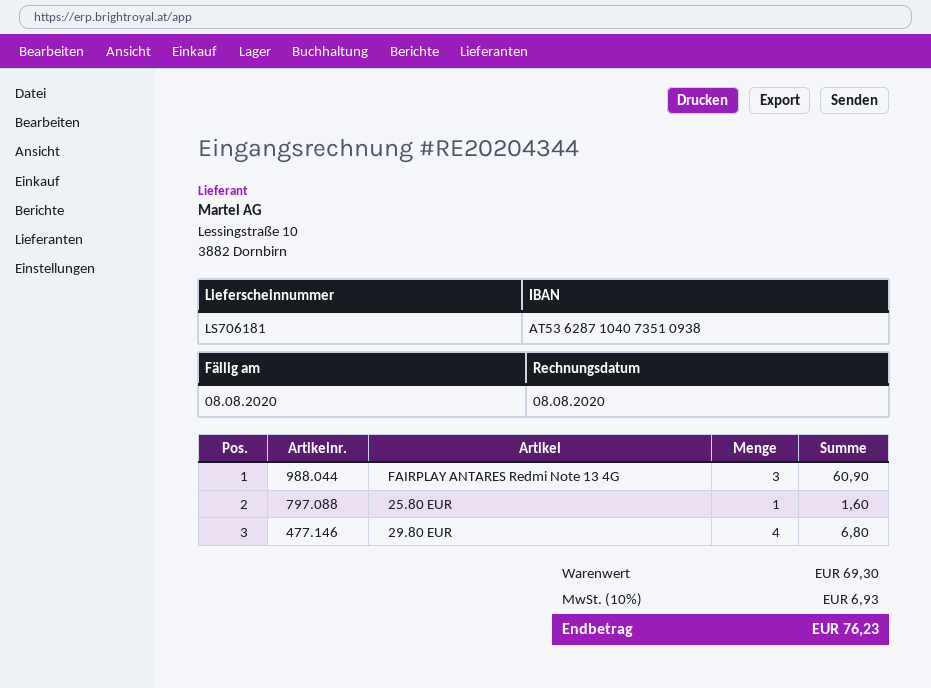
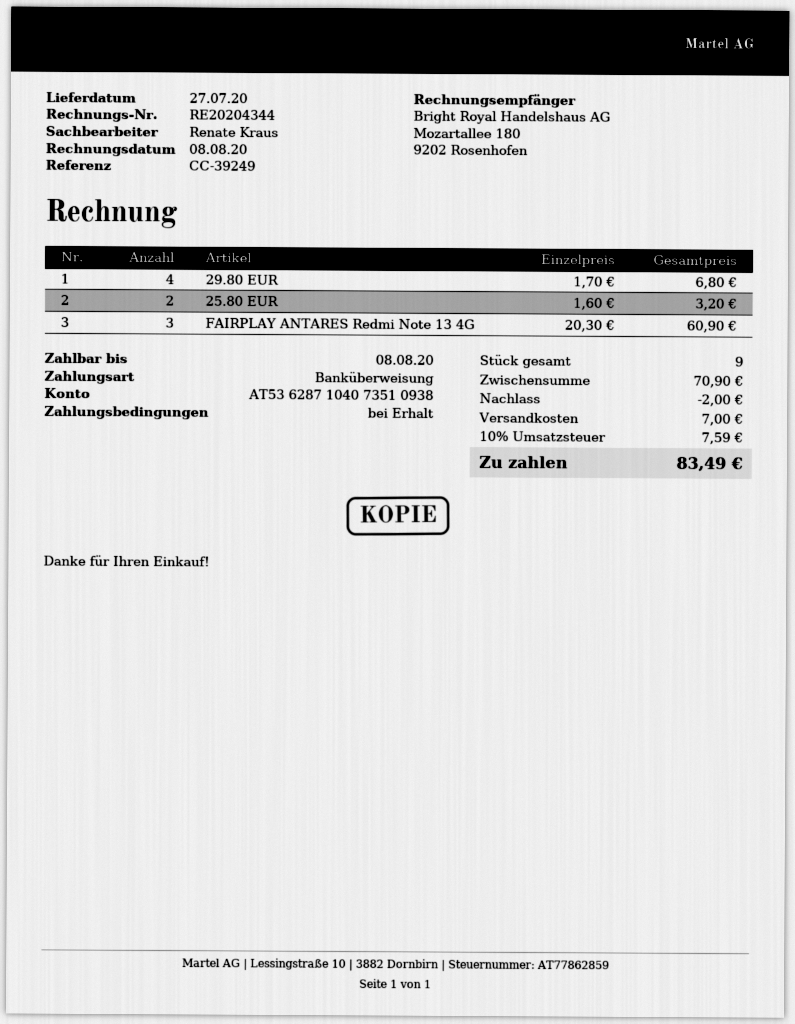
25.80 EUR: 1 for 1.60 -> 2 for 3.20
subtotal: 69.30 -> 70.90
discount: none -> 2.00
shipping: none -> 7.00
tax: 10% = 6.93 -> 10% = 7.59
total: 76.23 -> 83.49

